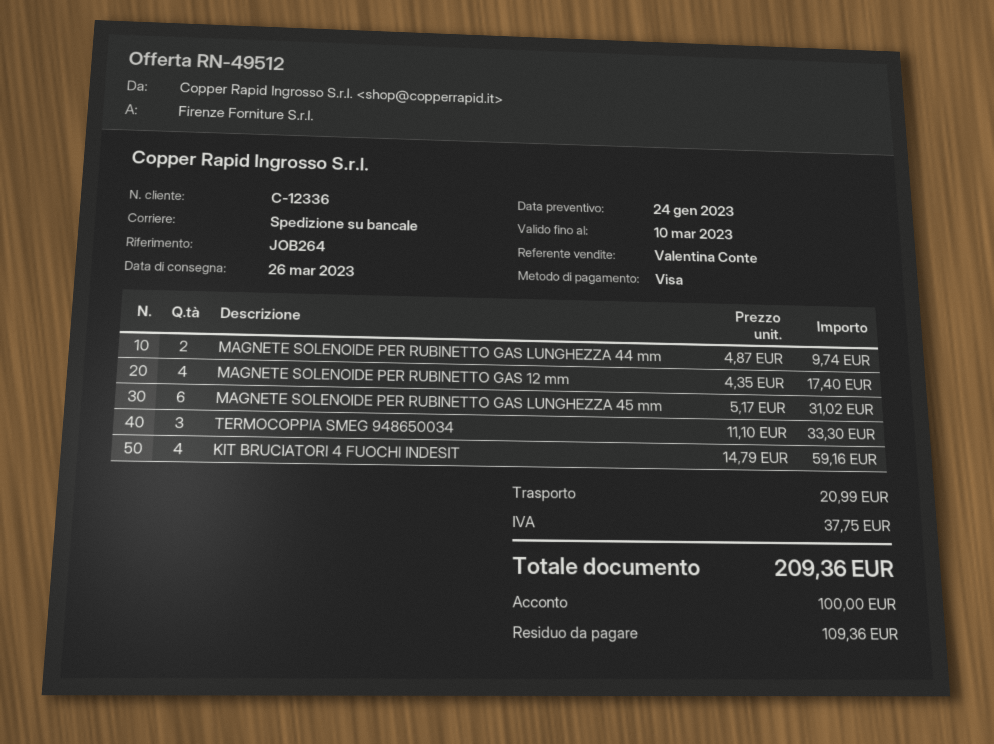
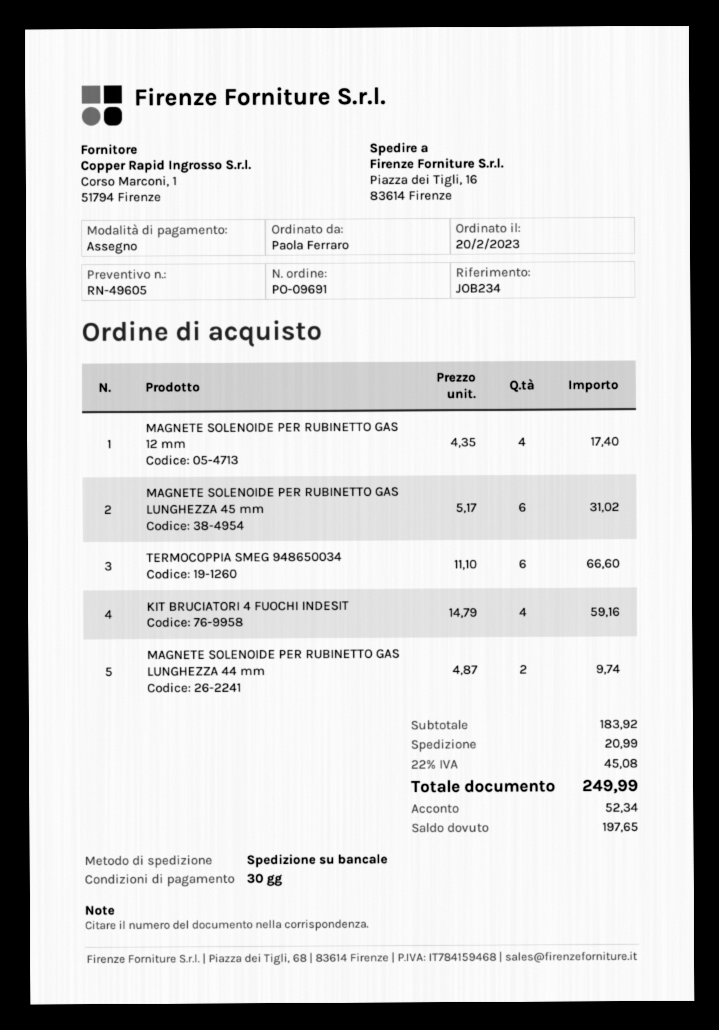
quote number: RN-49512 -> RN-49605
reference: JOB264 -> JOB234
payment method: Visa -> cheque
TERMOCOPPIA SMEG 948650034: 3 x 11.10 = 33.30 -> 6 x 11.10 = 66.60
tax: 37.75 -> 45.08
total: 209.36 -> 249.99
deposit: 100.00 -> 52.34
balance: 109.36 -> 197.65

